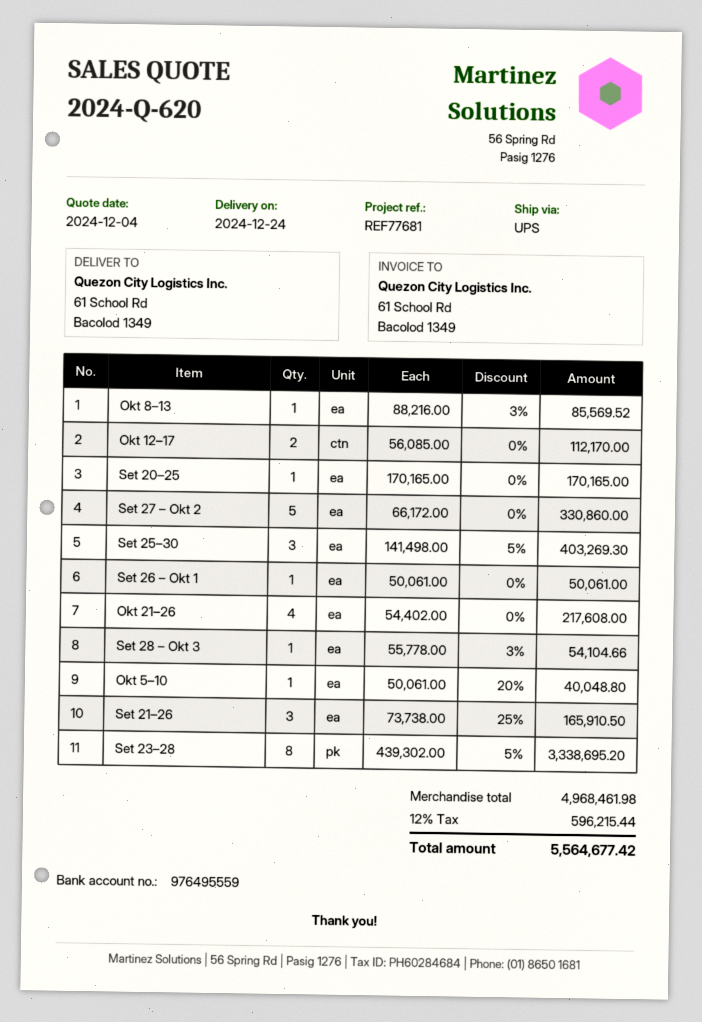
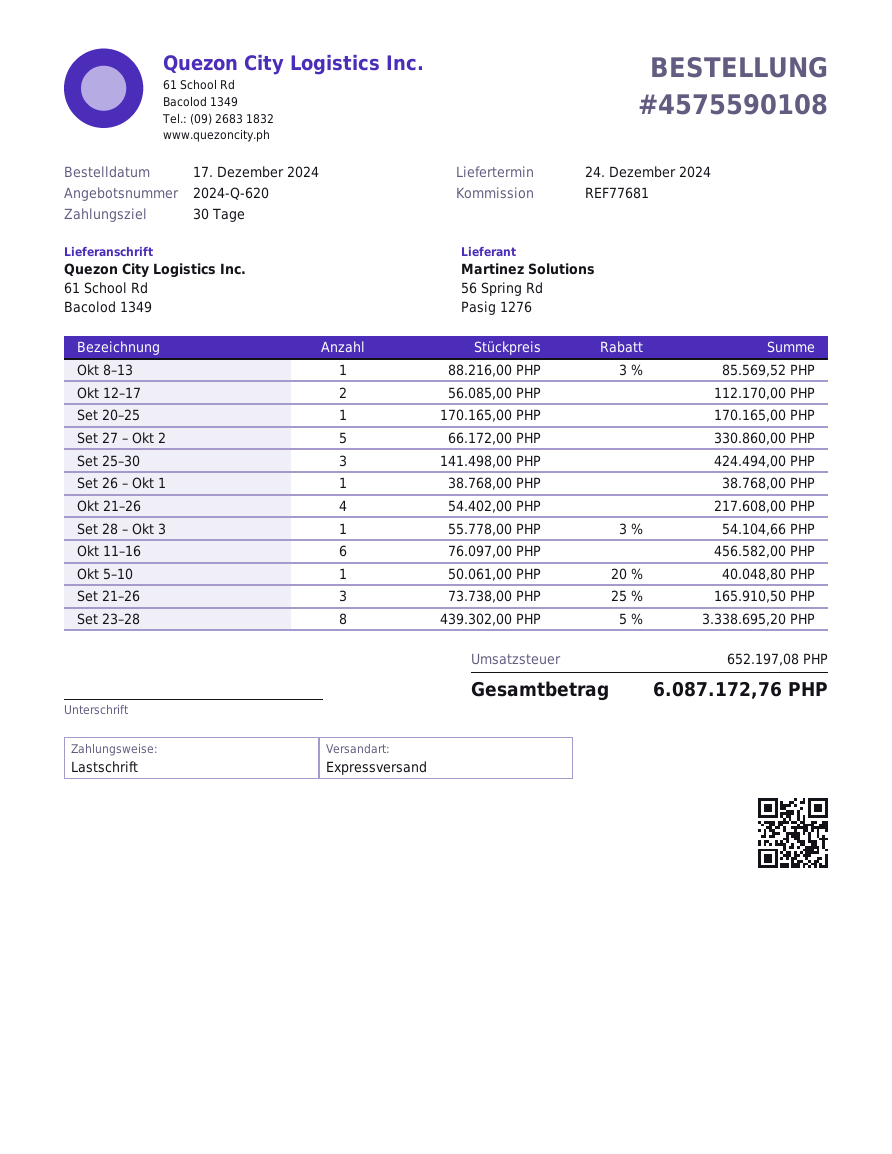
shipping method: UPS -> express
Set 25–30: 3 x 141498.00 - 5% = 403269.30 -> 3 x 141498.00 = 424494.00
Set 26 – Okt 1: 1 x 50061.00 = 50061.00 -> 1 x 38768.00 = 38768.00
Okt 11–16: none -> 6 x 76097.00 = 456582.00
tax: 596215.44 -> 652197.08
total: 5564677.42 -> 6087172.76

